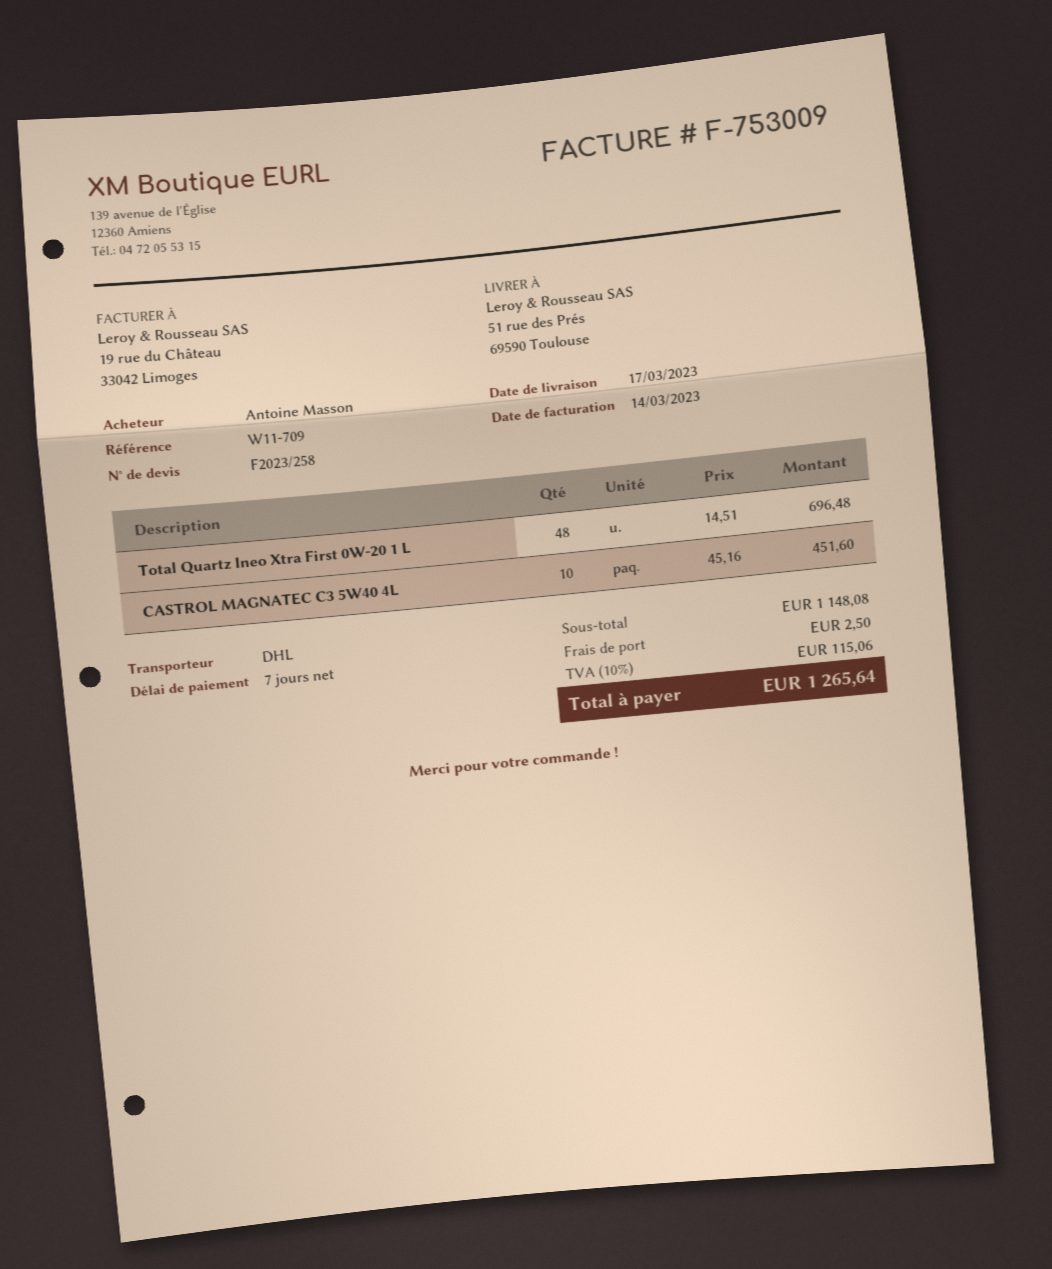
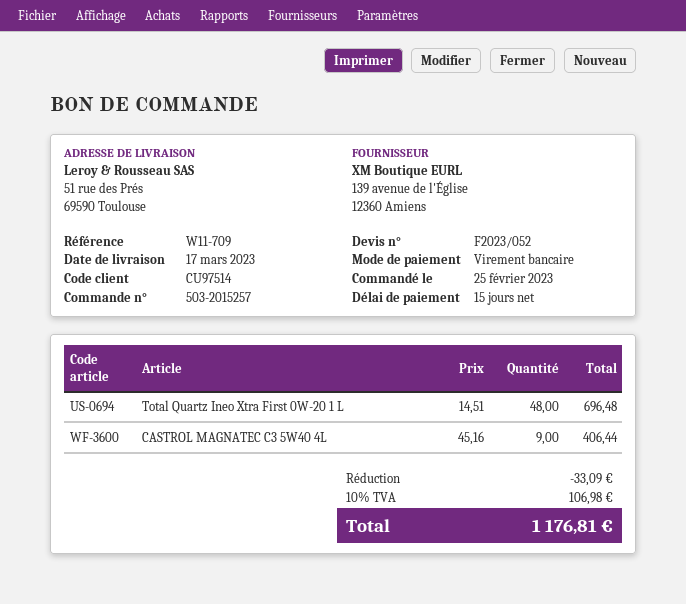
quote number: F2023/258 -> F2023/052
payment terms: 7 days -> 15 days
CASTROL MAGNATEC C3 5W40 4L: 10 x 45.16 = 451.60 -> 9 x 45.16 = 406.44
discount: none -> 33.09
shipping: 2.50 -> none
tax: 10% = 115.06 -> 10% = 106.98
total: 1265.64 -> 1176.81

